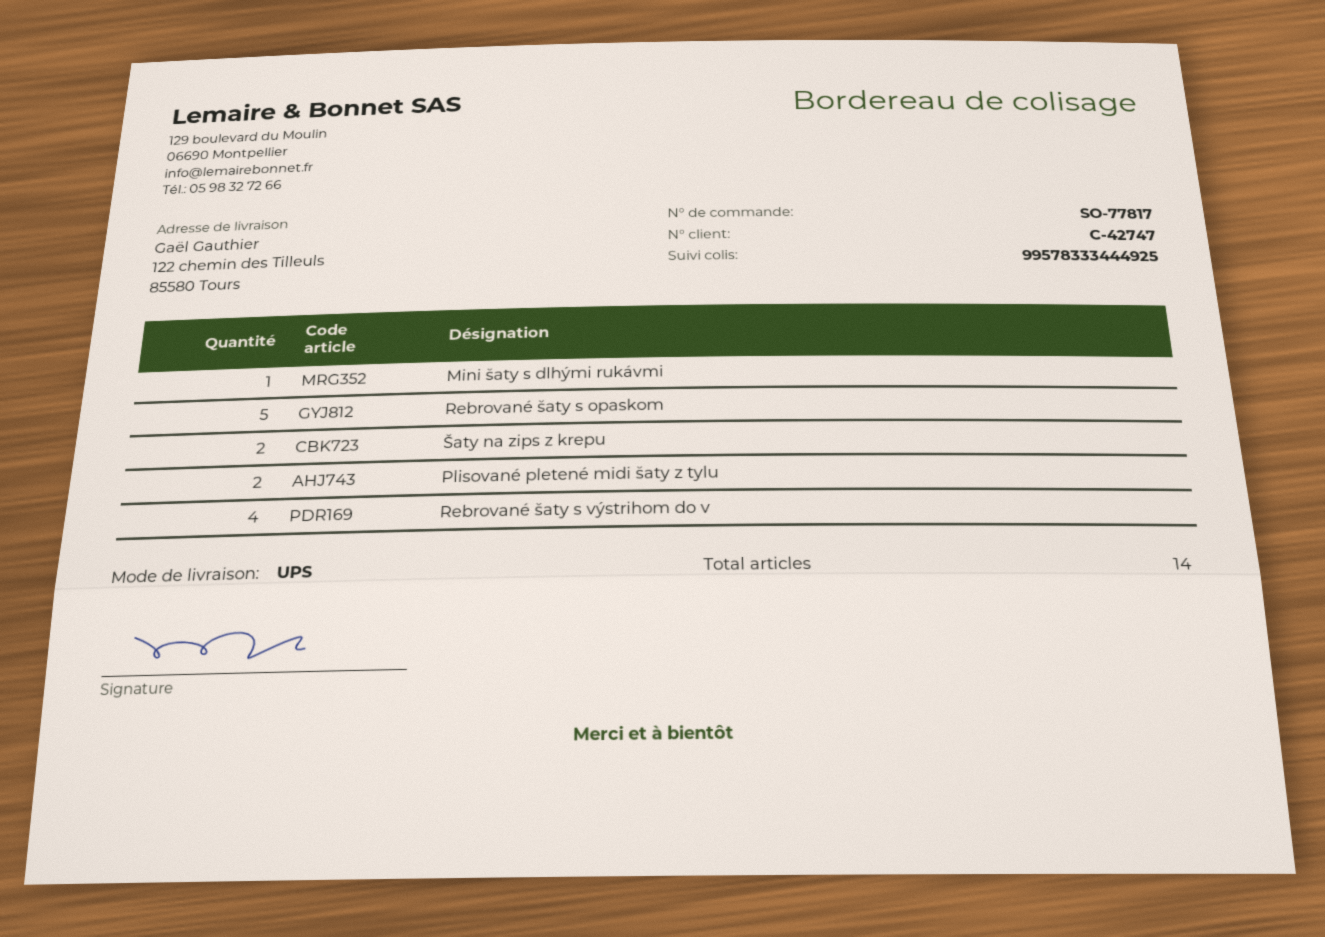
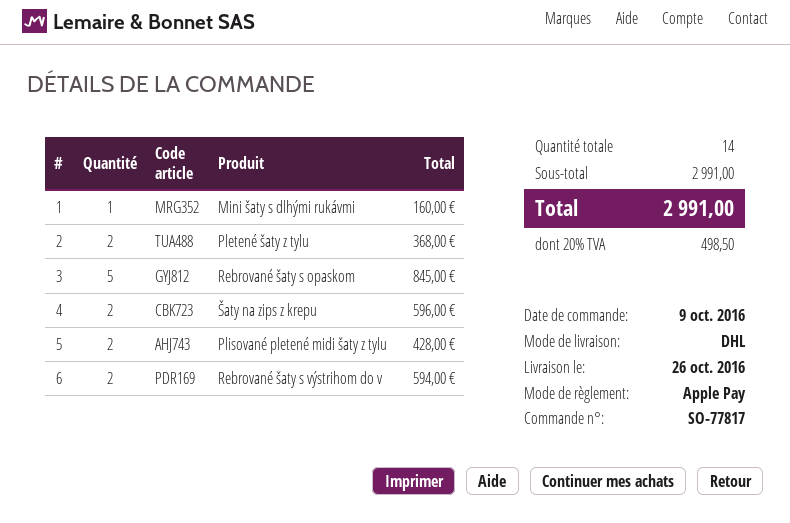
shipping method: UPS -> DHL
Rebrované šaty s výstrihom do v: 4 -> 2
Pletené šaty z tylu: none -> 2

